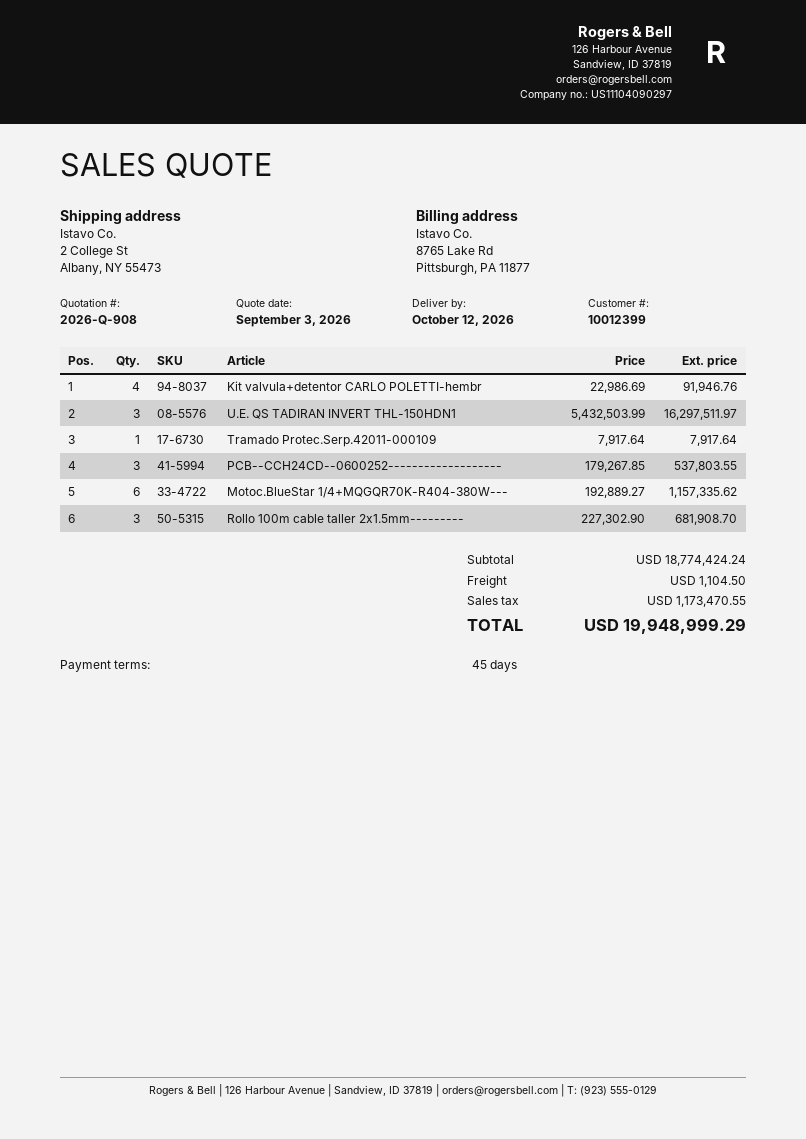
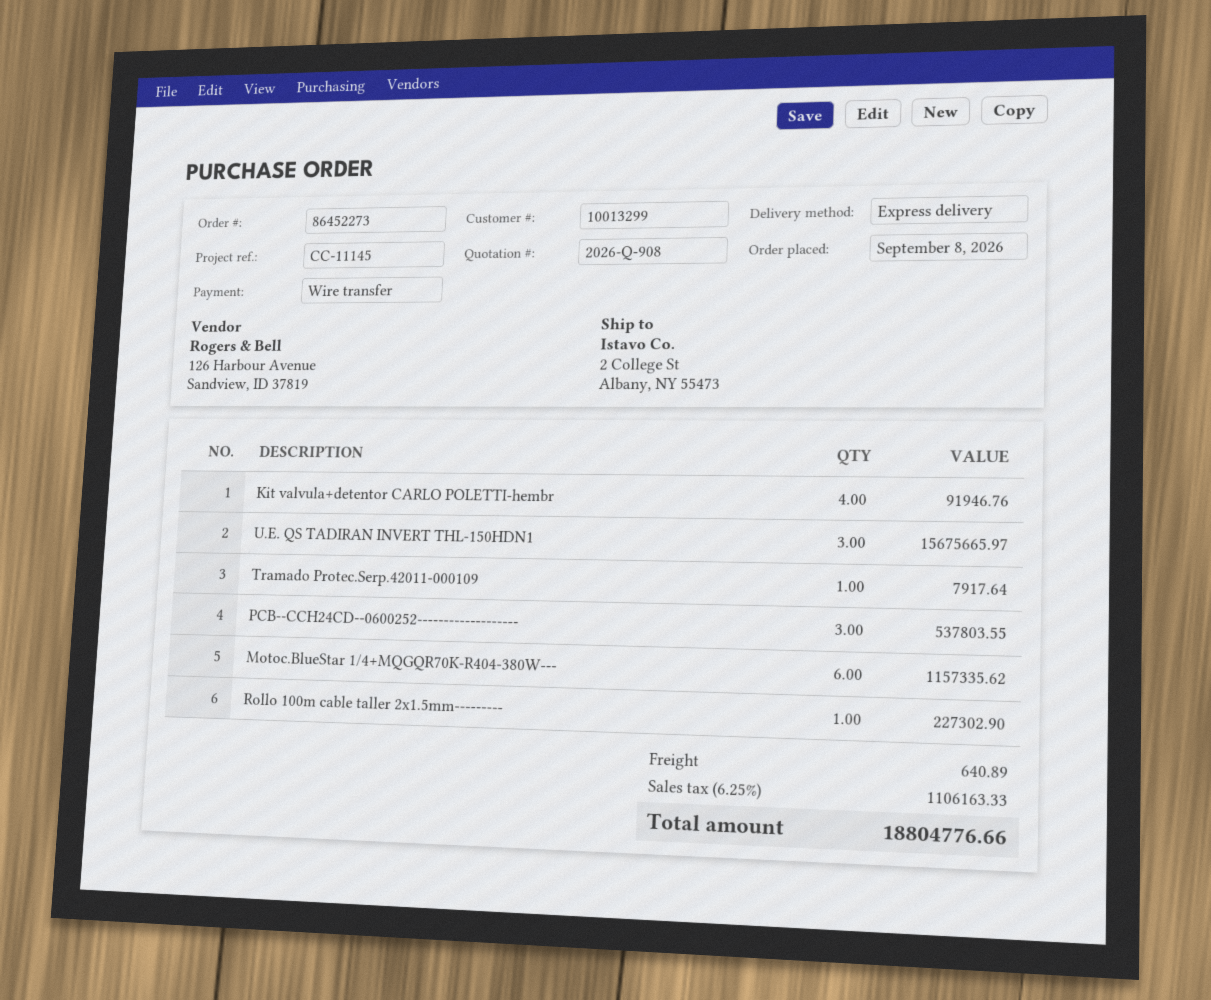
customer number: 10012399 -> 10013299
U.E. QS TADIRAN INVERT THL-150HDN1: 3 for 16297511.97 -> 3 for 15675665.97
Rollo 100m cable taller 2x1.5mm---------: 3 for 681908.70 -> 1 for 227302.90
shipping: 1104.50 -> 640.89
tax: 1173470.55 -> 1106163.33
total: 19948999.29 -> 18804776.66

